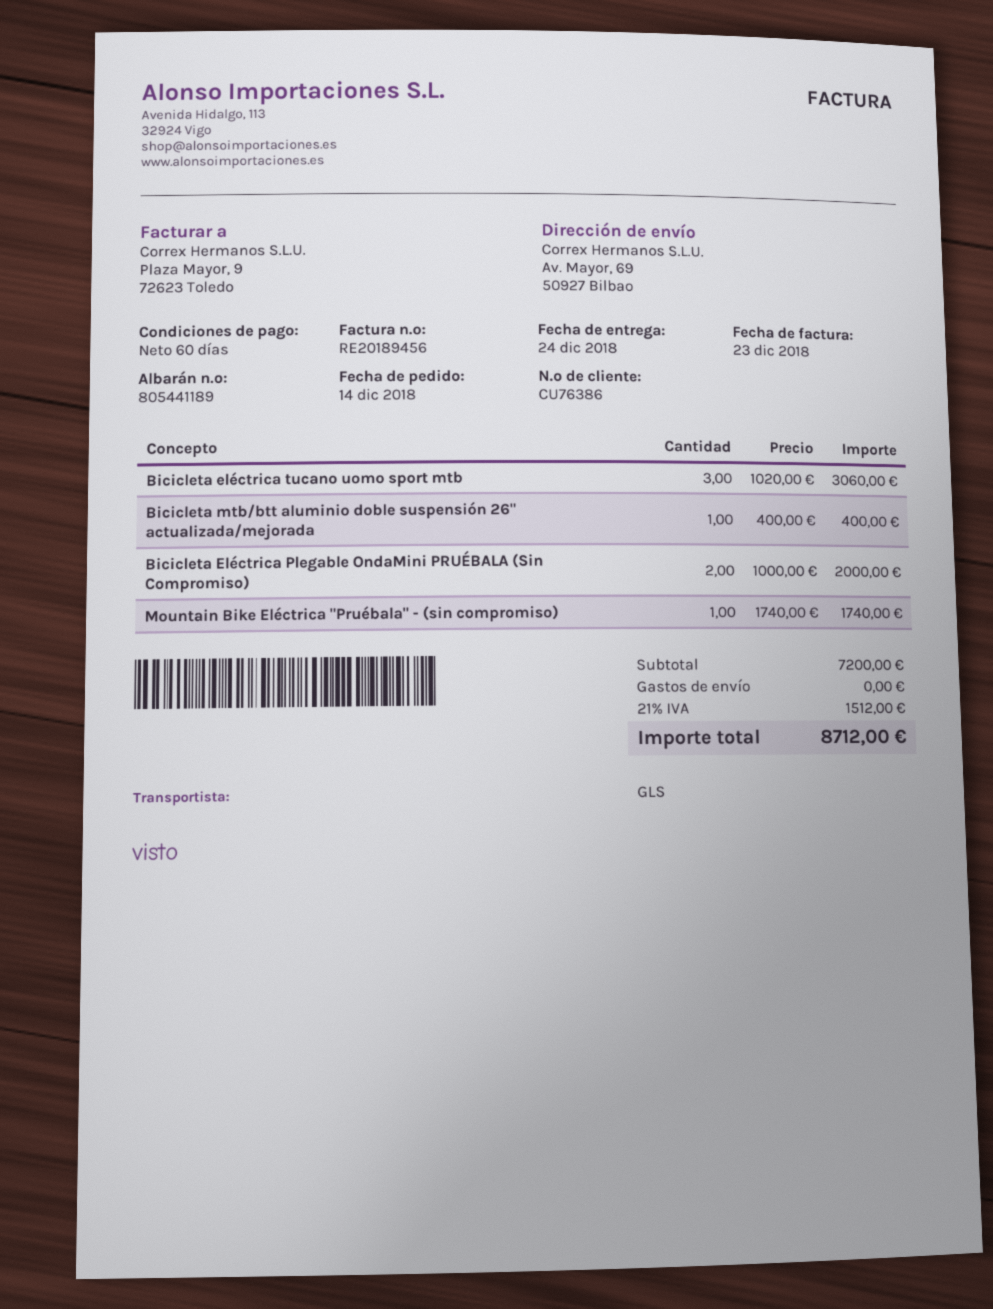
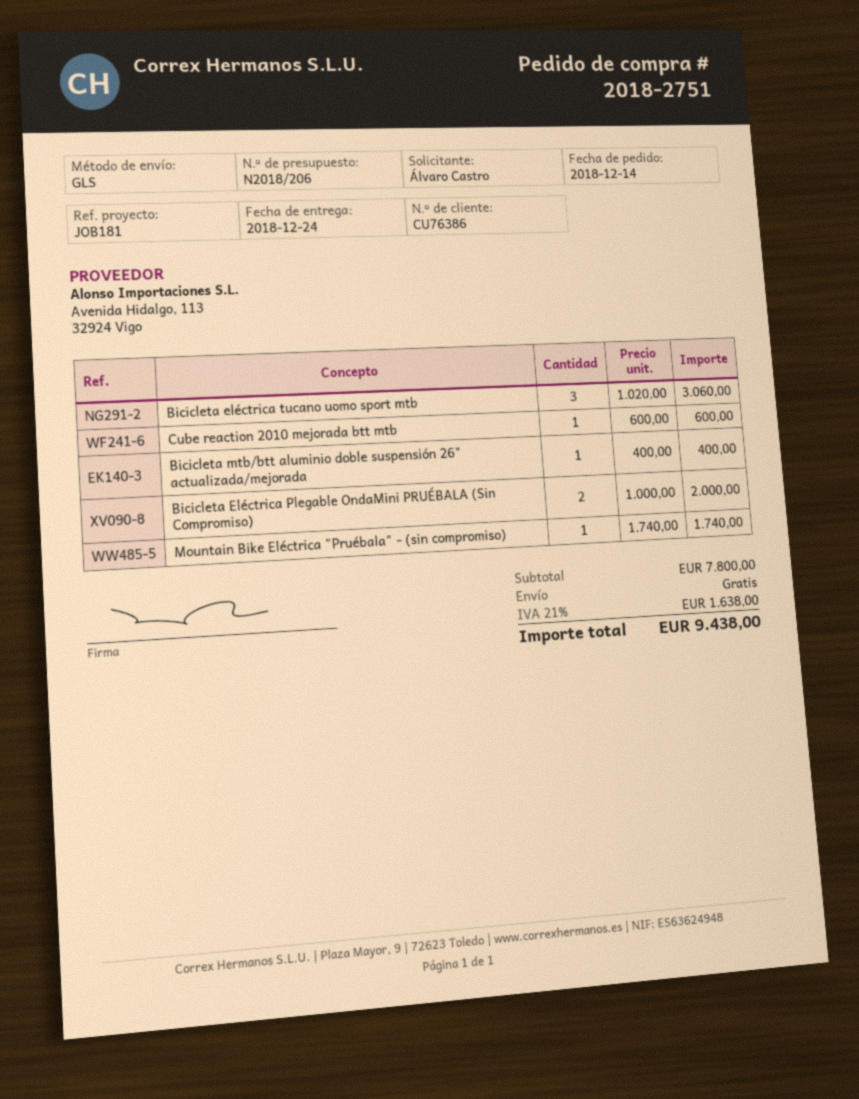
Cube reaction 2010 mejorada btt mtb: none -> 1 x 600.00 = 600.00
subtotal: 7200.00 -> 7800.00
tax: 21% = 1512.00 -> 21% = 1638.00
total: 8712.00 -> 9438.00

